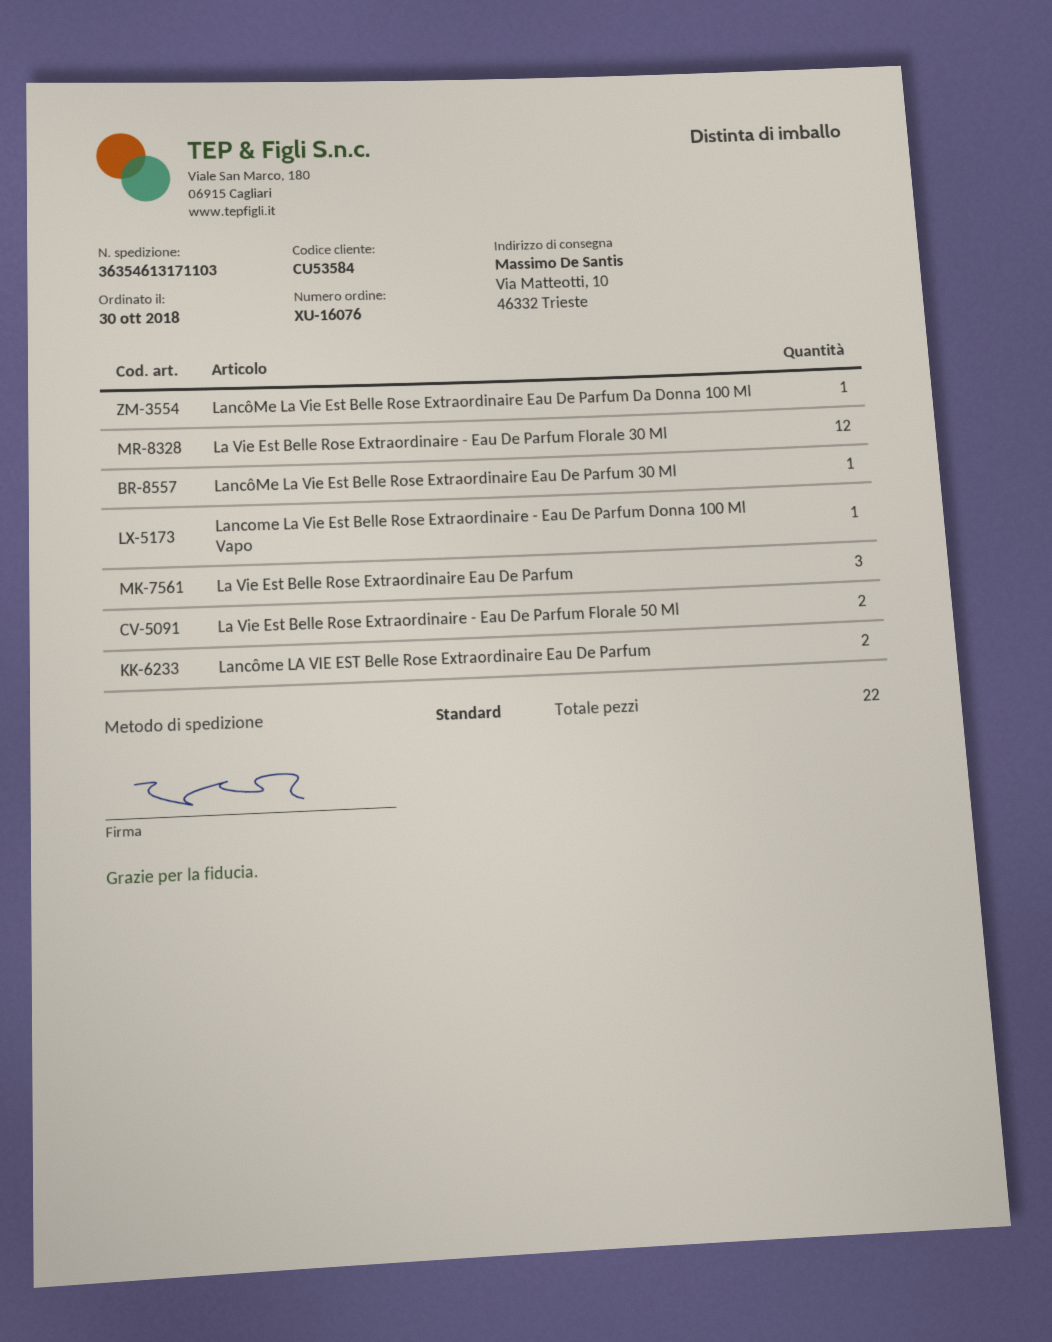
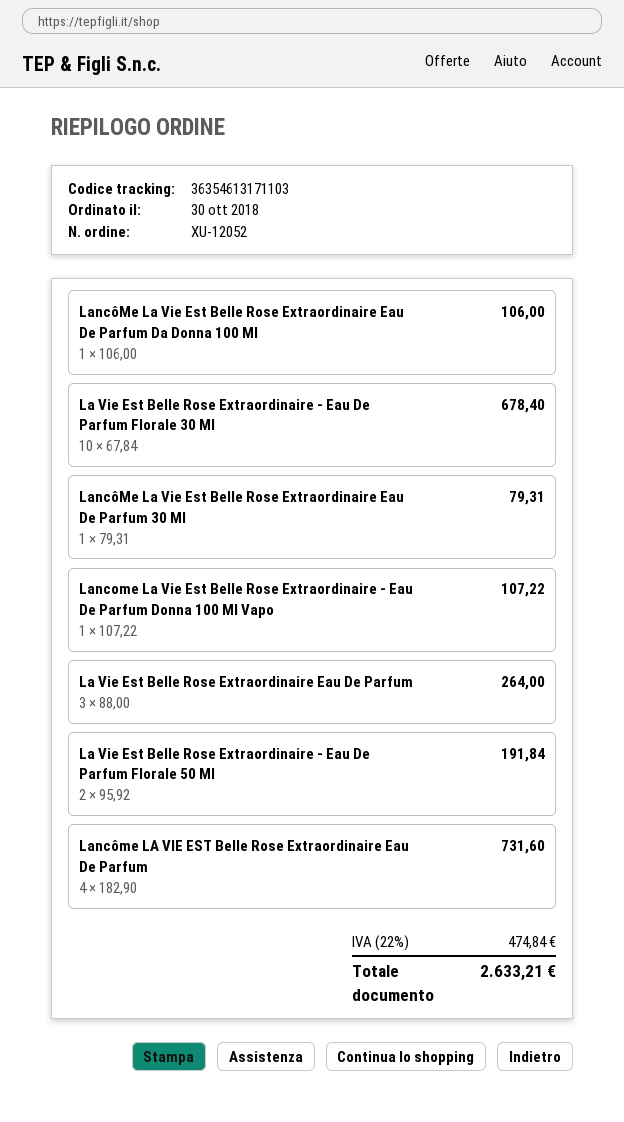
order number: XU-16076 -> XU-12052
La Vie Est Belle Rose Extraordinaire - Eau De Parfum Florale 30 Ml: 12 -> 10
Lancôme LA VIE EST Belle Rose Extraordinaire Eau De Parfum: 2 -> 4

